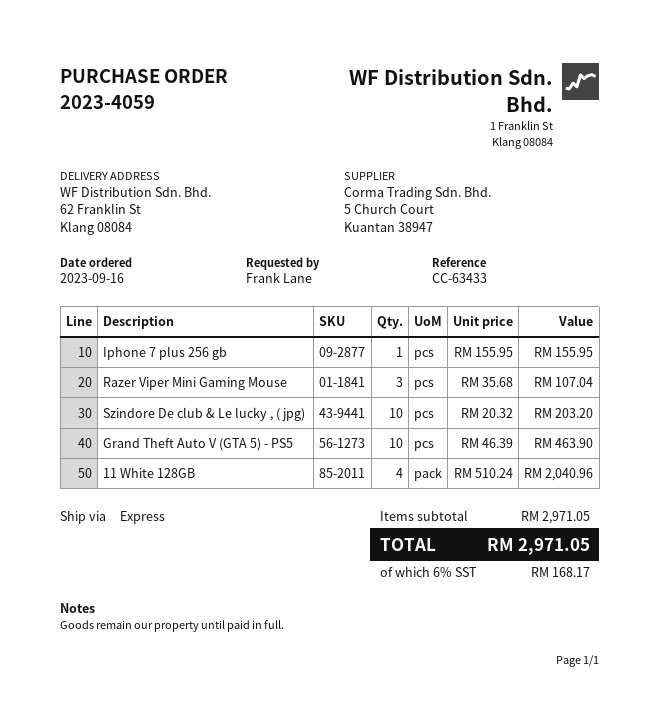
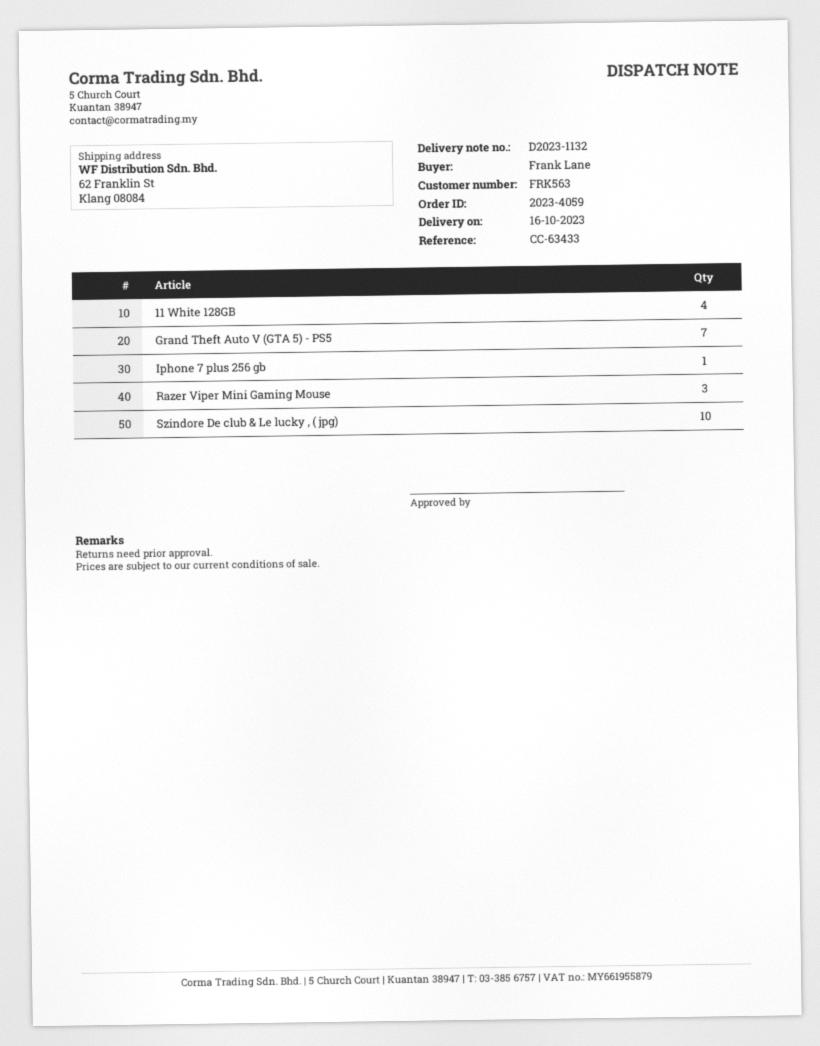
Grand Theft Auto V (GTA 5) - PS5: 10 -> 7

